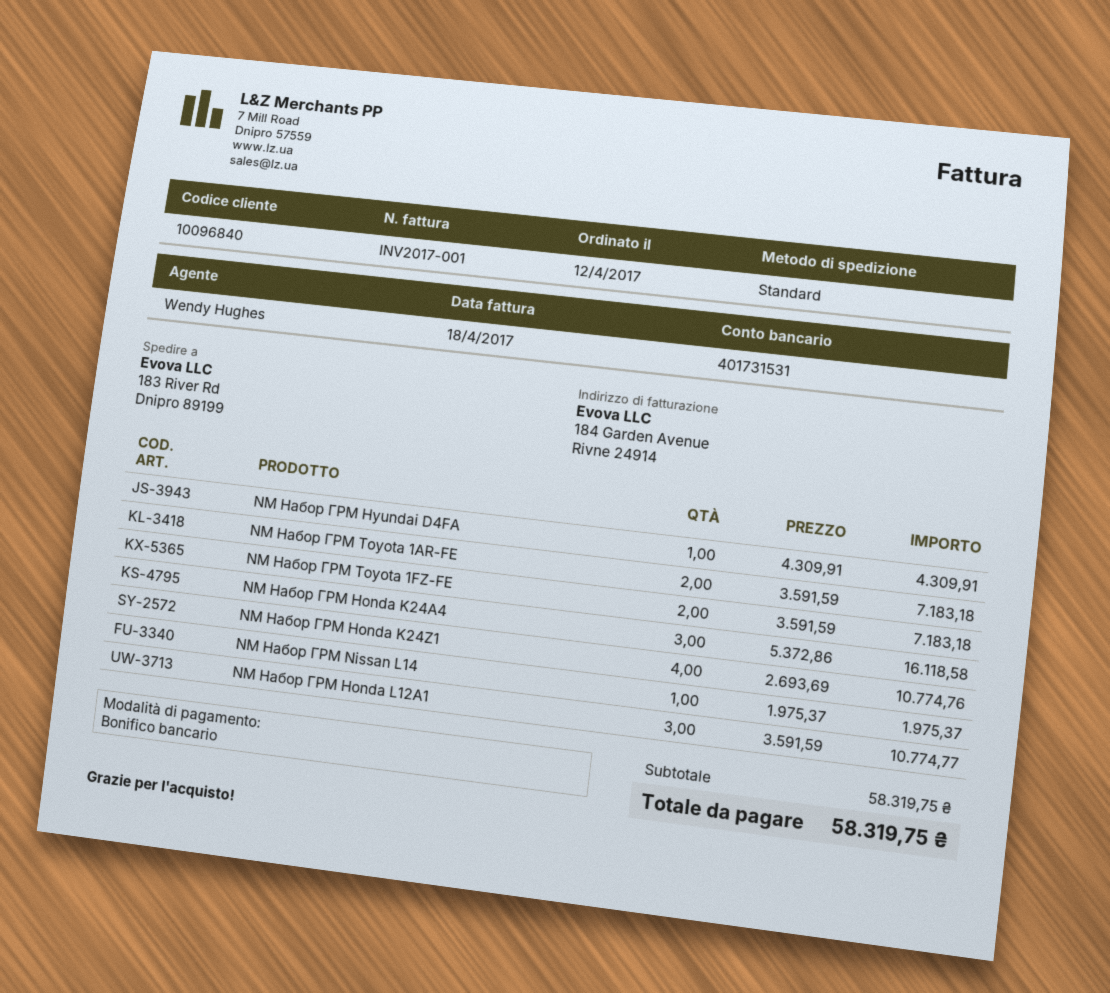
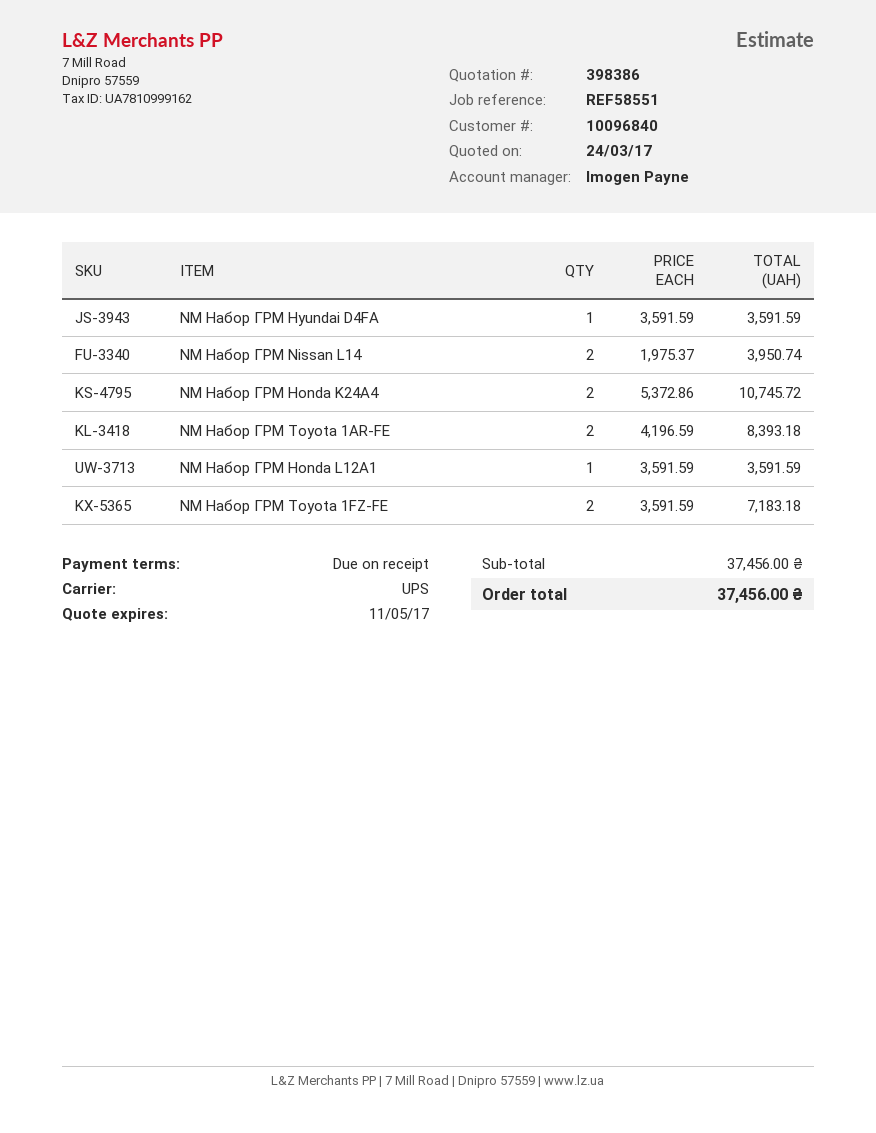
sales rep: Wendy Hughes -> Imogen Payne
shipping method: standard -> UPS
NM Набор ГРМ Hyundai D4FA: 1 x 4309.91 = 4309.91 -> 1 x 3591.59 = 3591.59
NM Набор ГРМ Toyota 1AR-FE: 2 x 3591.59 = 7183.18 -> 2 x 4196.59 = 8393.18
NM Набор ГРМ Honda K24A4: 3 x 5372.86 = 16118.58 -> 2 x 5372.86 = 10745.72
NM Набор ГРМ Honda K24Z1: 4 x 2693.69 = 10774.76 -> none
NM Набор ГРМ Nissan L14: 1 x 1975.37 = 1975.37 -> 2 x 1975.37 = 3950.74
NM Набор ГРМ Honda L12A1: 3 x 3591.59 = 10774.77 -> 1 x 3591.59 = 3591.59
subtotal: 58319.75 -> 37456.00
total: 58319.75 -> 37456.00

